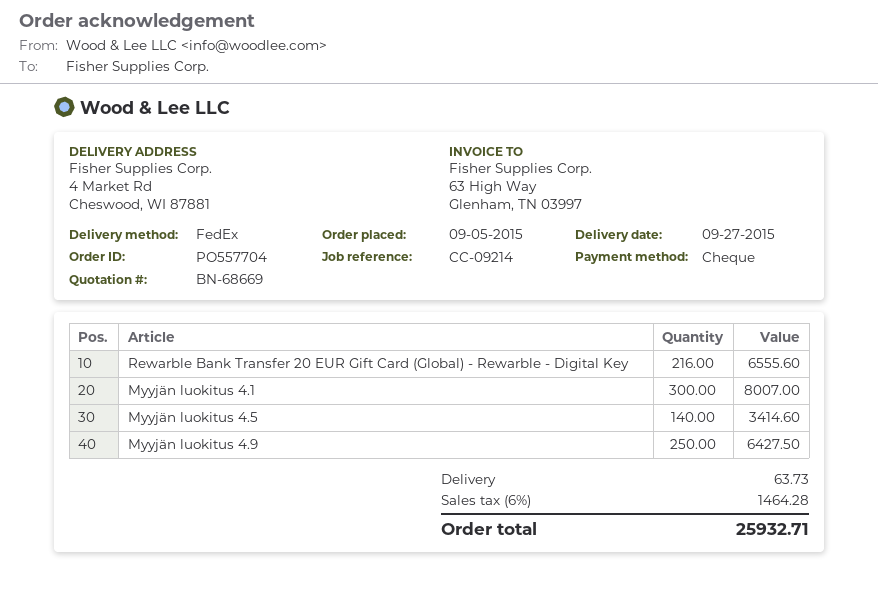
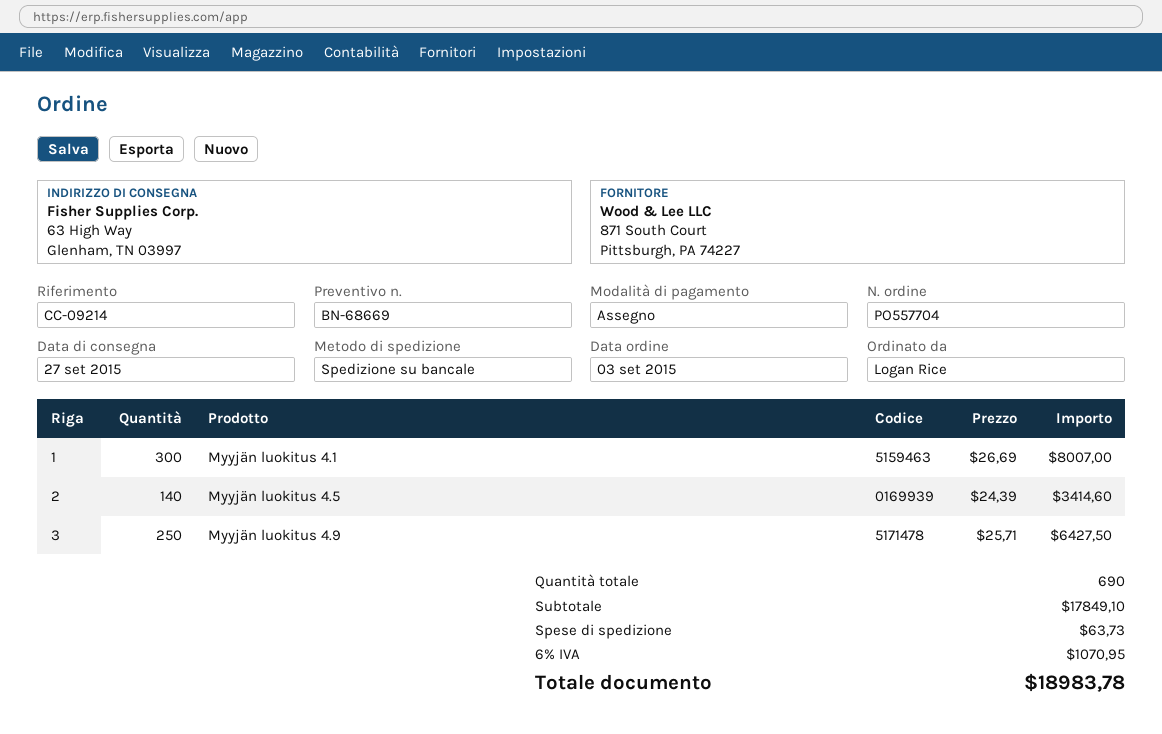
order date: 2015-09-05 -> 2015-09-03
shipping method: FedEx -> pallet freight
ship to: 4 Market Rd, Cheswood, WI 87881 -> 63 High Way, Glenham, TN 03997
Rewarble Bank Transfer 20 EUR Gift Card (Global) - Rewarble - Digital Key: 216 for 6555.60 -> none
tax: 6% = 1464.28 -> 6% = 1070.95
total: 25932.71 -> 18983.78

